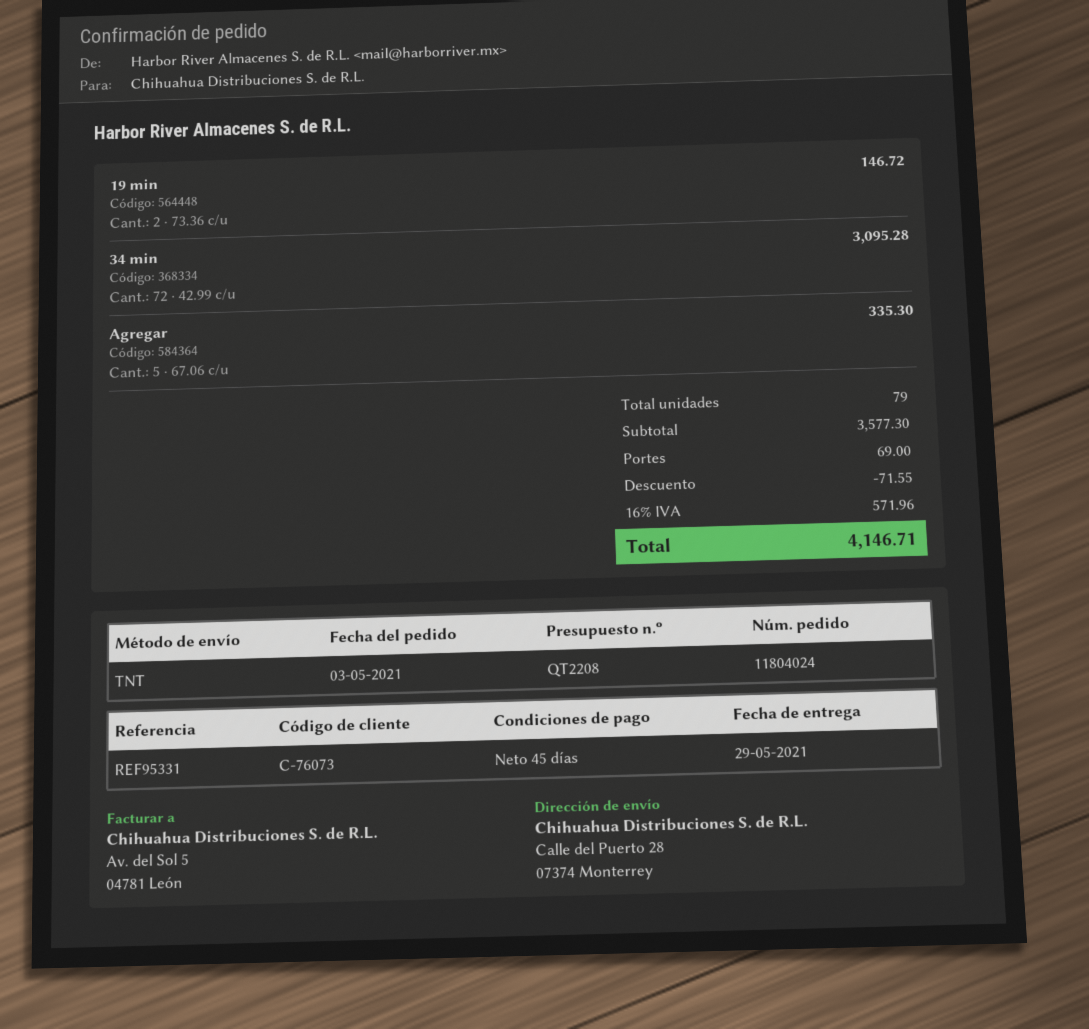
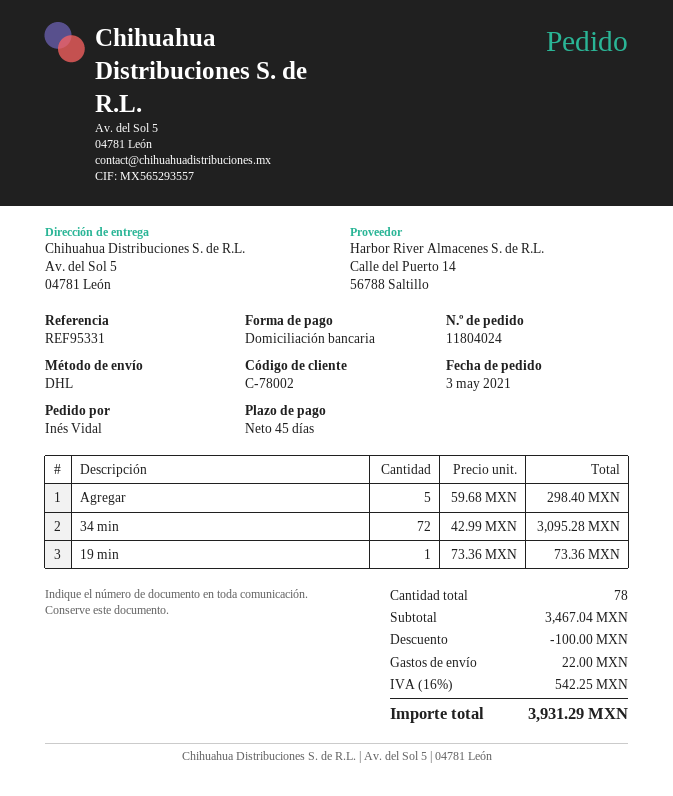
customer number: C-76073 -> C-78002
shipping method: TNT -> DHL
ship to: Calle del Puerto 28, 07374 Monterrey -> Av. del Sol 5, 04781 León
19 min: 2 x 73.36 = 146.72 -> 1 x 73.36 = 73.36
Agregar: 5 x 67.06 = 335.30 -> 5 x 59.68 = 298.40
total quantity: 79 -> 78
subtotal: 3577.30 -> 3467.04
discount: 71.55 -> 100.00
shipping: 69.00 -> 22.00
tax: 16% = 571.96 -> 16% = 542.25
total: 4146.71 -> 3931.29

